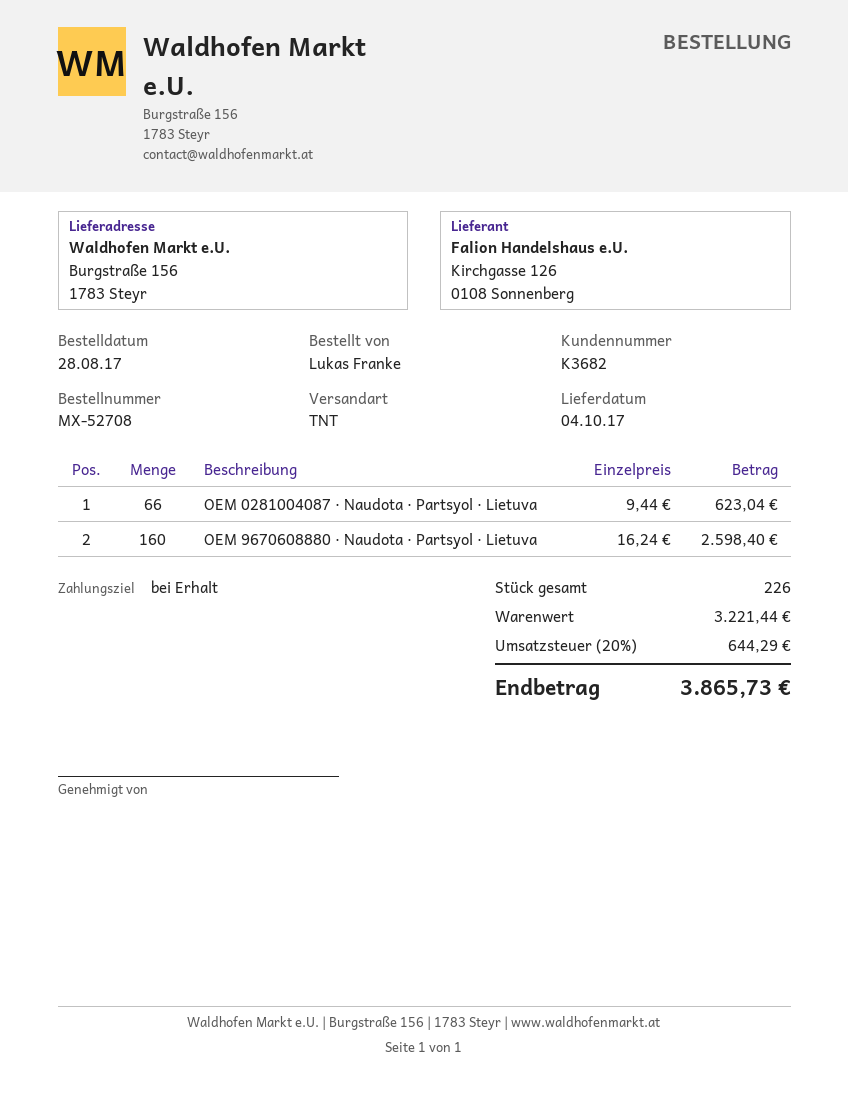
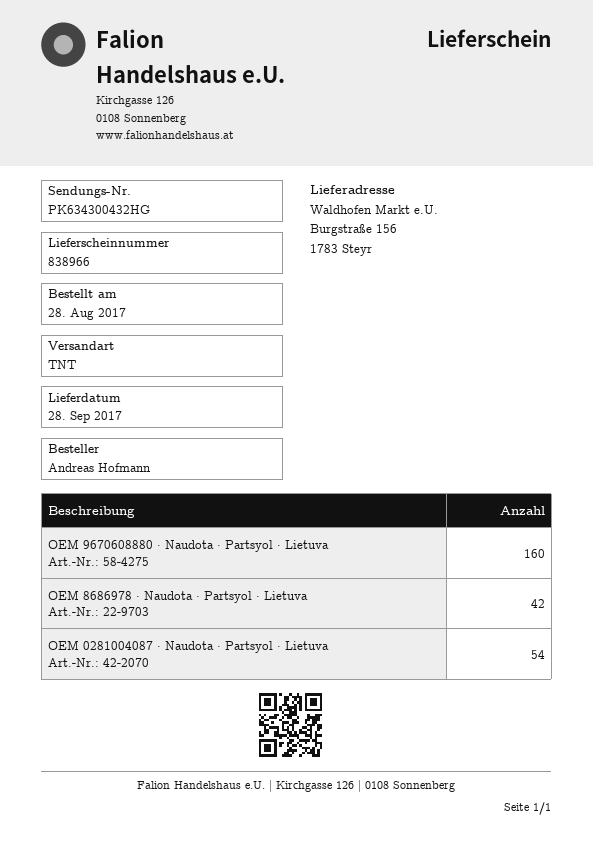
delivery date: 2017-10-04 -> 2017-09-28
ordered by: Lukas Franke -> Andreas Hofmann
OEM 0281004087 · Naudota · Partsyol · Lietuva: 66 -> 54
OEM 8686978 · Naudota · Partsyol · Lietuva: none -> 42

